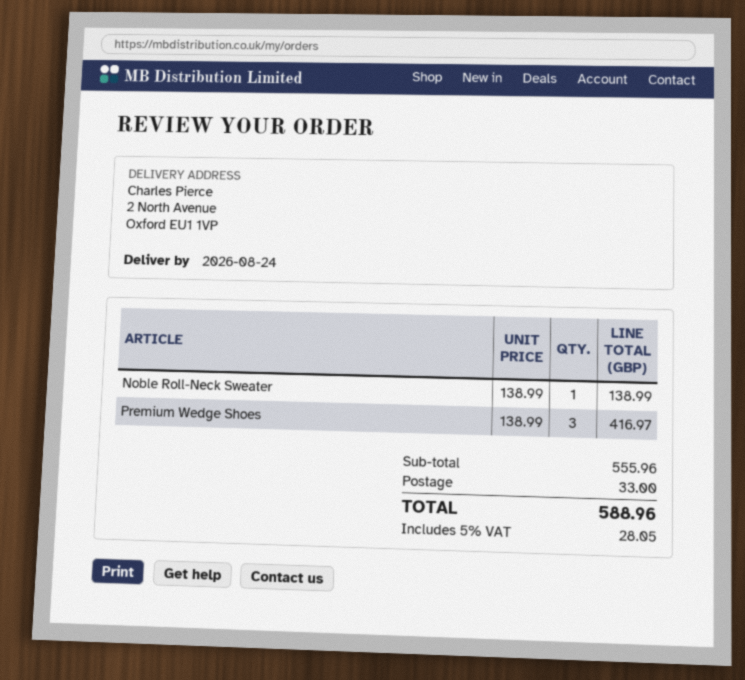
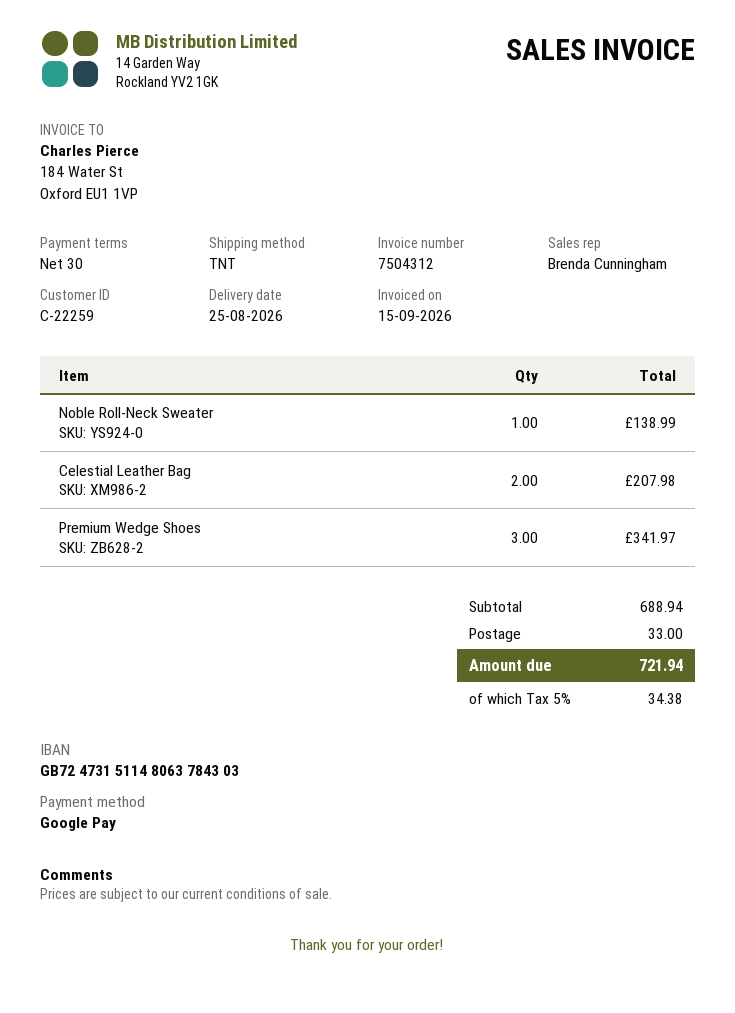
delivery date: 2026-08-24 -> 2026-08-25
Premium Wedge Shoes: 3 for 416.97 -> 3 for 341.97
Celestial Leather Bag: none -> 2 for 207.98
subtotal: 555.96 -> 688.94
tax: 5% = 28.05 -> 5% = 34.38
total: 588.96 -> 721.94

